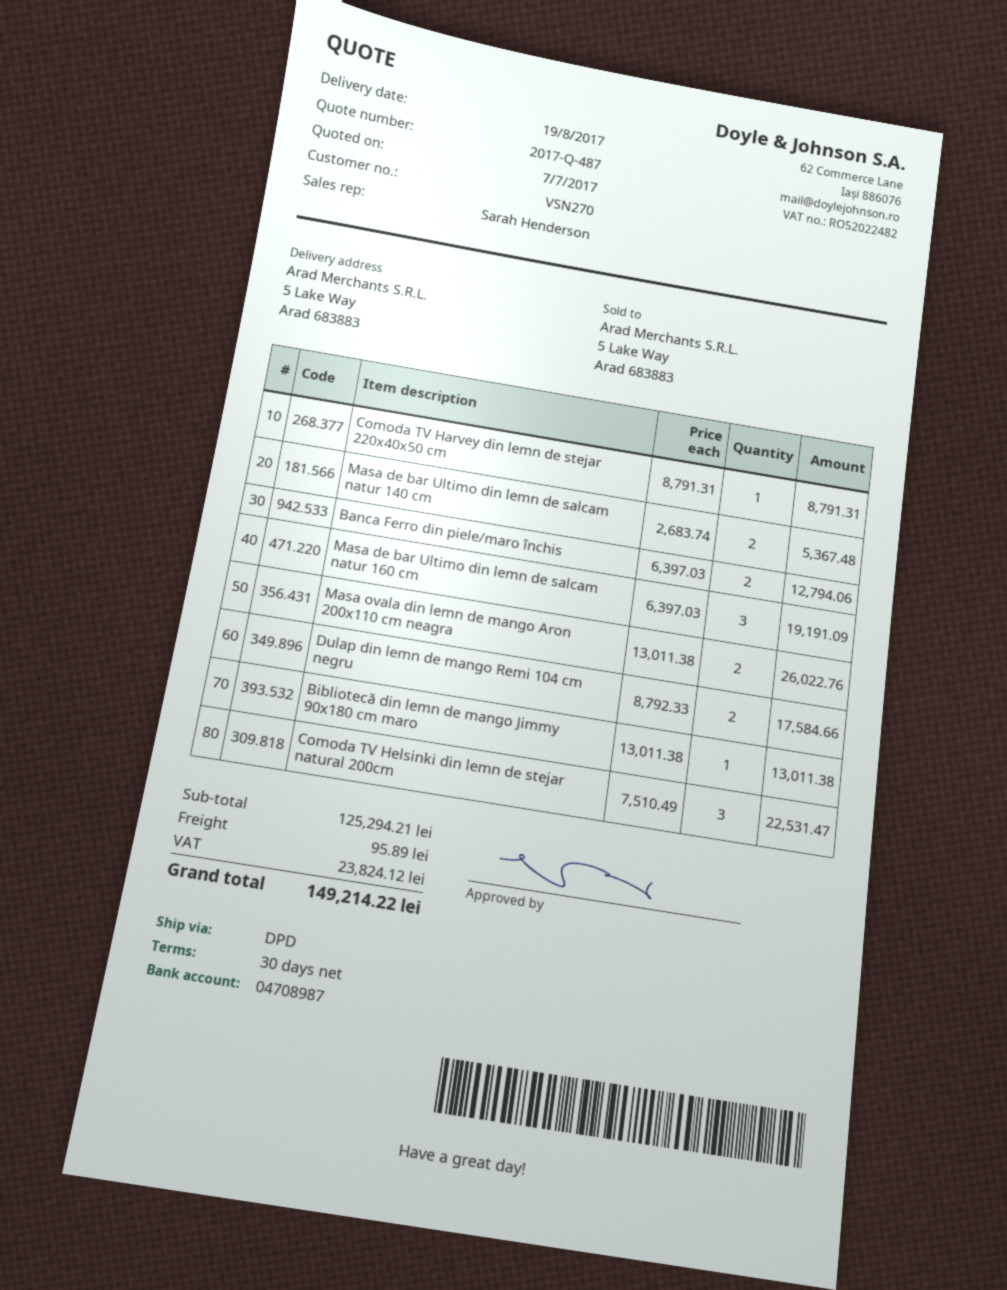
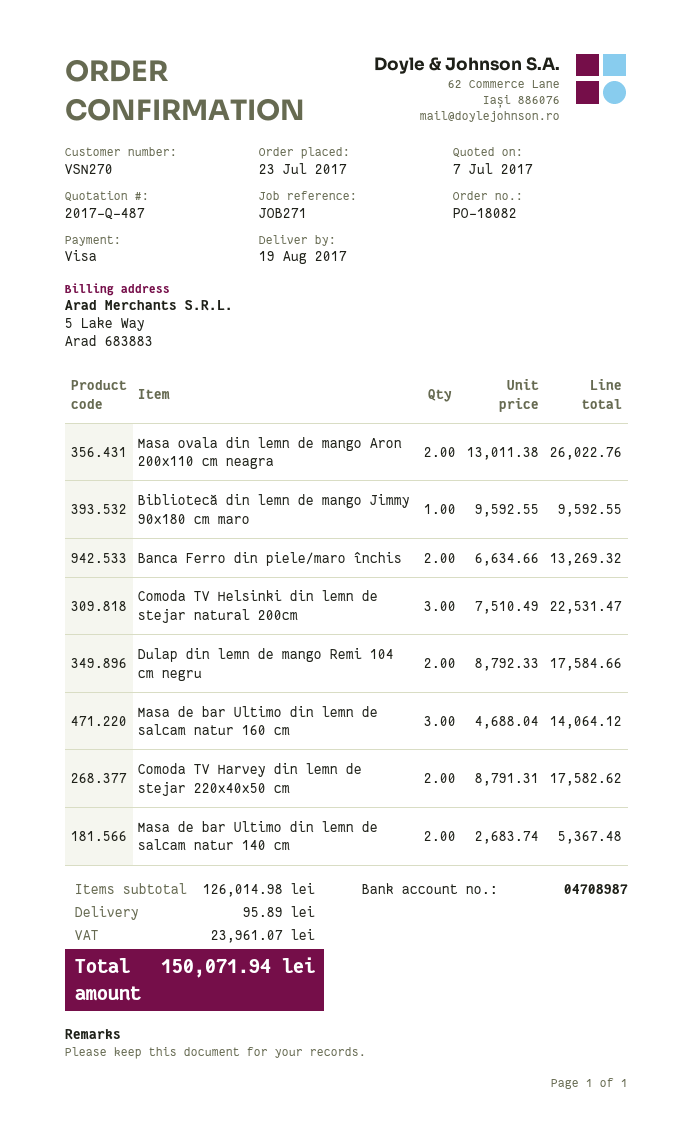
Comoda TV Harvey din lemn de stejar 220x40x50 cm: 1 x 8791.31 = 8791.31 -> 2 x 8791.31 = 17582.62
Banca Ferro din piele/maro închis: 2 x 6397.03 = 12794.06 -> 2 x 6634.66 = 13269.32
Masa de bar Ultimo din lemn de salcam natur 160 cm: 3 x 6397.03 = 19191.09 -> 3 x 4688.04 = 14064.12
Bibliotecă din lemn de mango Jimmy 90x180 cm maro: 1 x 13011.38 = 13011.38 -> 1 x 9592.55 = 9592.55
subtotal: 125294.21 -> 126014.98
tax: 23824.12 -> 23961.07
total: 149214.22 -> 150071.94

